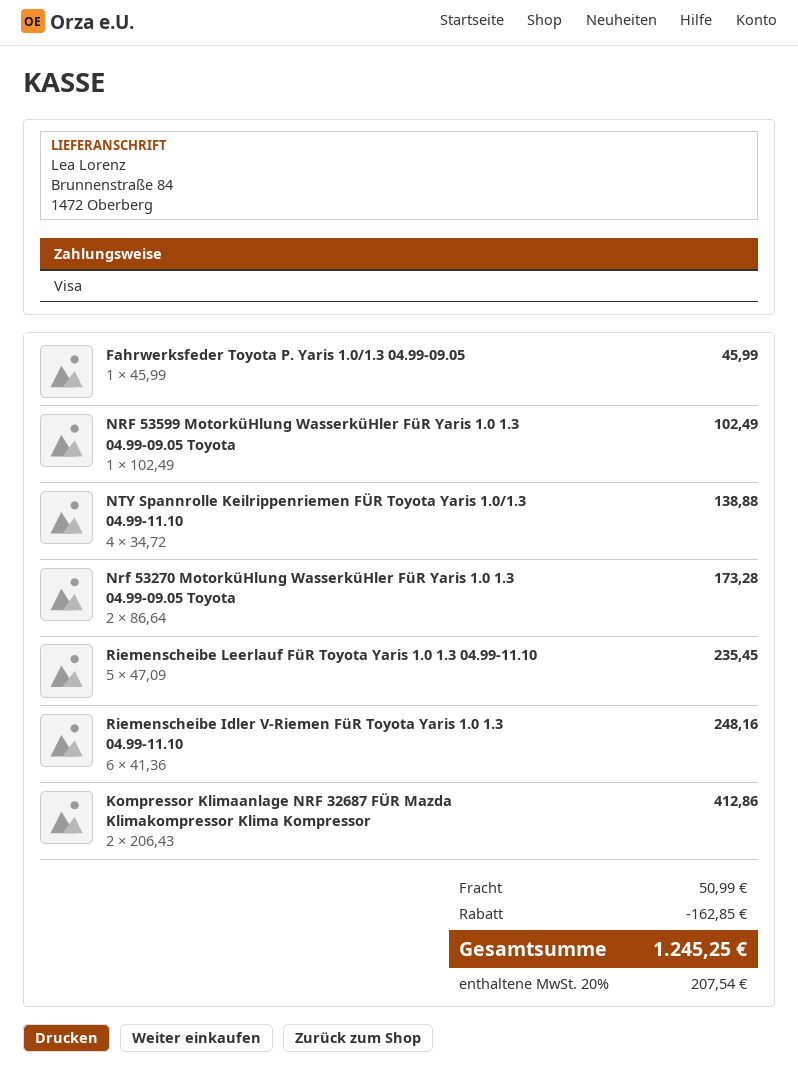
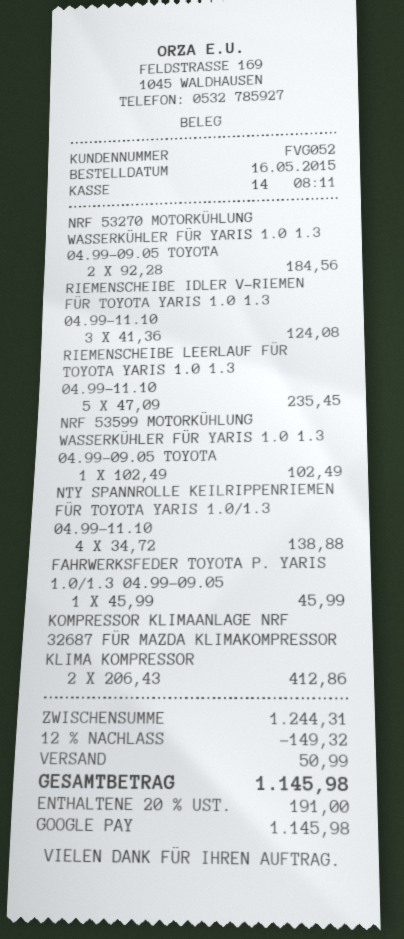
payment method: Visa -> Google Pay
Nrf 53270 MotorküHlung WasserküHler FüR Yaris 1.0 1.3 04.99-09.05 Toyota: 2 x 86.64 = 173.28 -> 2 x 92.28 = 184.56
Riemenscheibe Idler V-Riemen FüR Toyota Yaris 1.0 1.3 04.99-11.10: 6 x 41.36 = 248.16 -> 3 x 41.36 = 124.08
discount: 162.85 -> 149.32
tax: 20% = 207.54 -> 20% = 191.00
total: 1245.25 -> 1145.98

